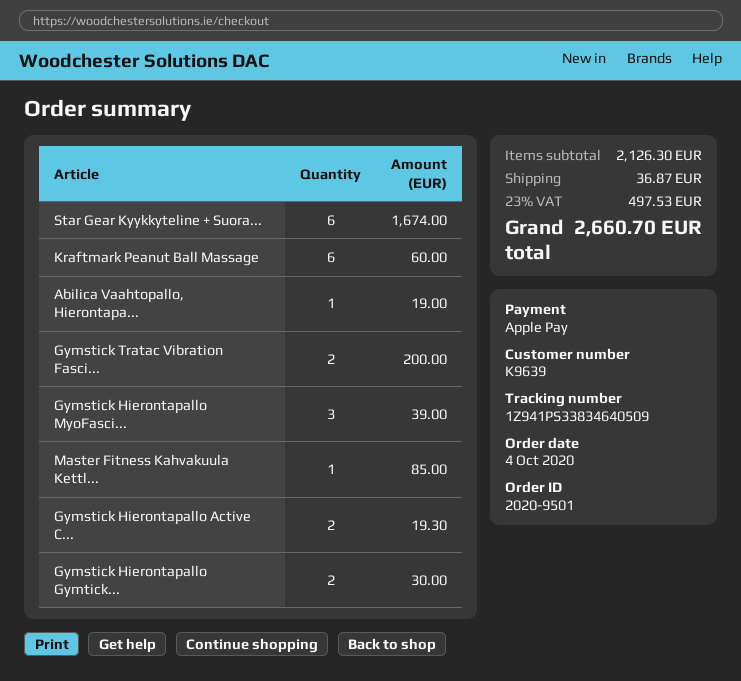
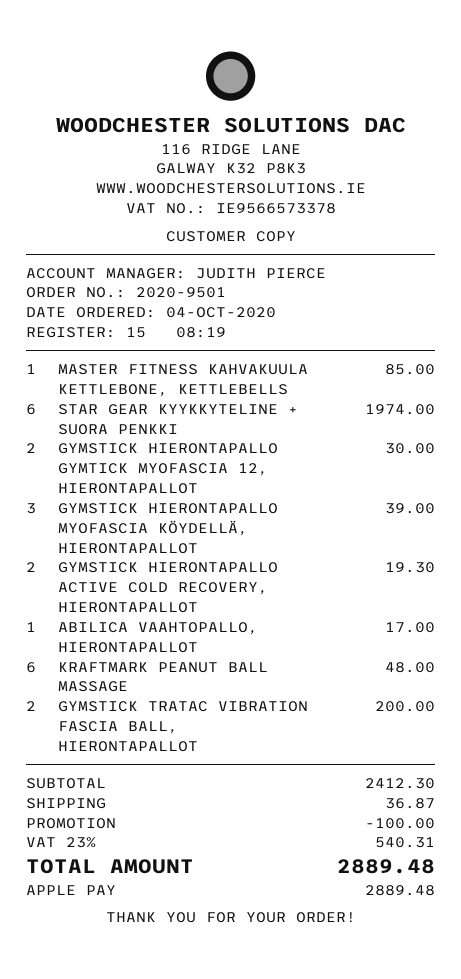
Star Gear Kyykkyteline + Suora...: 6 for 1674.00 -> 6 for 1974.00
Kraftmark Peanut Ball Massage: 6 for 60.00 -> 6 for 48.00
Abilica Vaahtopallo, Hierontapa...: 1 for 19.00 -> 1 for 17.00
subtotal: 2126.30 -> 2412.30
discount: none -> 100.00
tax: 23% = 497.53 -> 23% = 540.31
total: 2660.70 -> 2889.48

